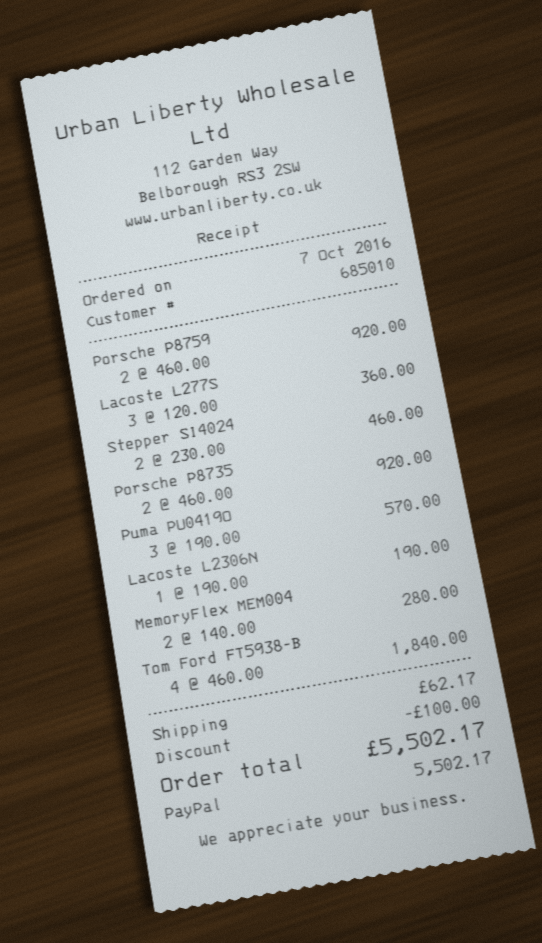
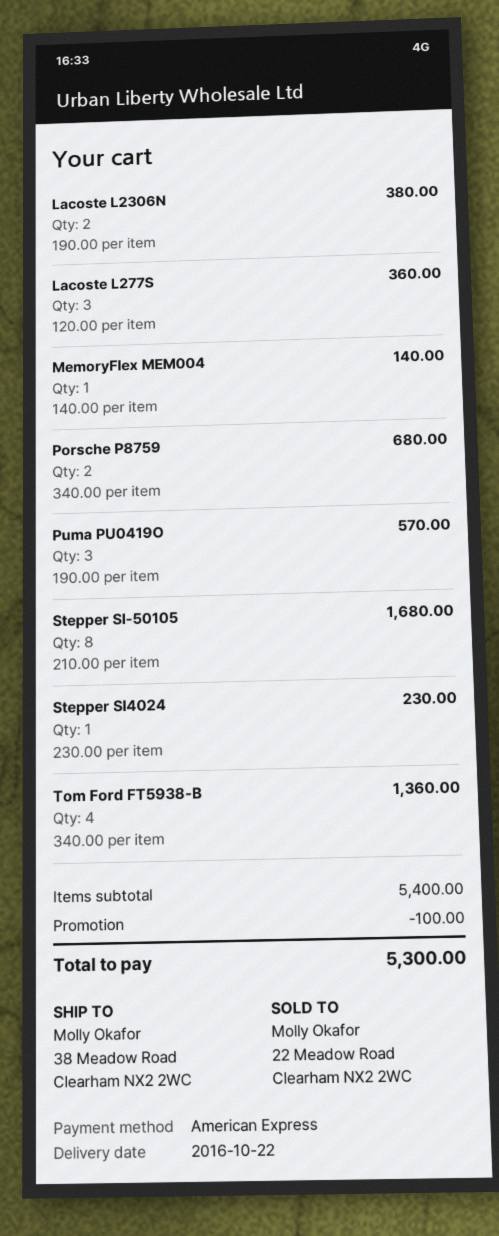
payment method: PayPal -> American Express
Porsche P8759: 2 x 460.00 = 920.00 -> 2 x 340.00 = 680.00
Stepper SI4024: 2 x 230.00 = 460.00 -> 1 x 230.00 = 230.00
Porsche P8735: 2 x 460.00 = 920.00 -> none
Lacoste L2306N: 1 x 190.00 = 190.00 -> 2 x 190.00 = 380.00
MemoryFlex MEM004: 2 x 140.00 = 280.00 -> 1 x 140.00 = 140.00
Tom Ford FT5938-B: 4 x 460.00 = 1840.00 -> 4 x 340.00 = 1360.00
Stepper SI-50105: none -> 8 x 210.00 = 1680.00
shipping: 62.17 -> none
total: 5502.17 -> 5300.00

